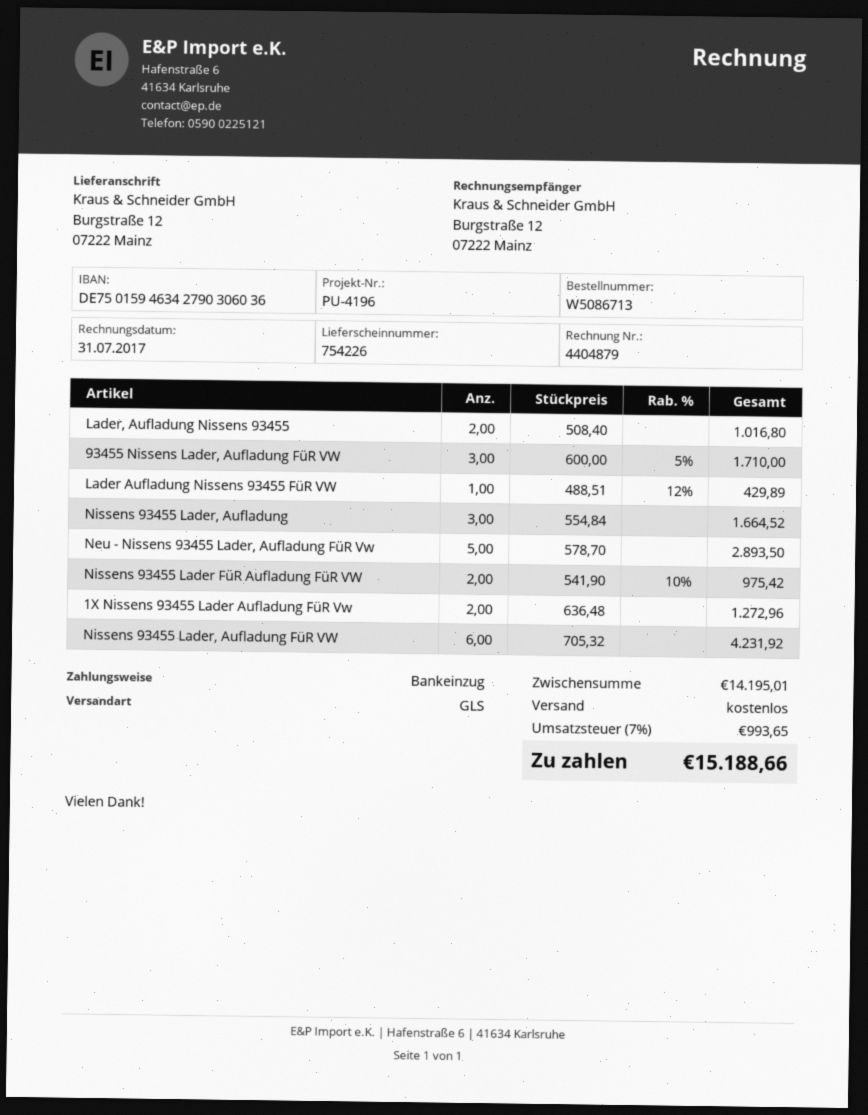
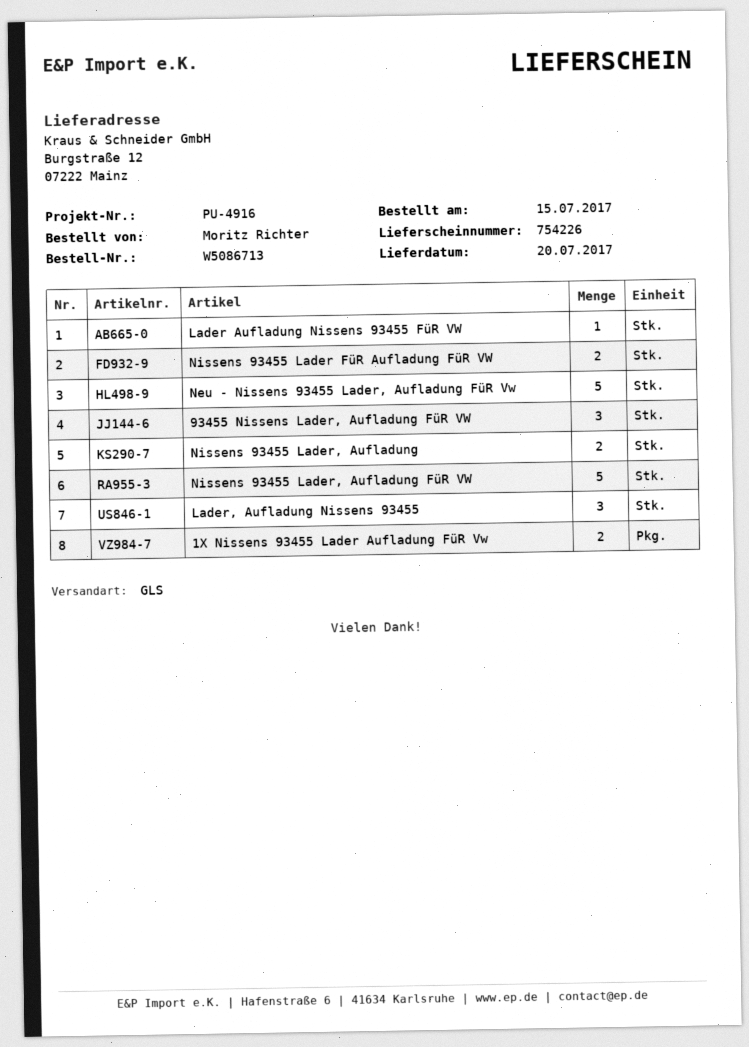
reference: PU-4196 -> PU-4916
Lader, Aufladung Nissens 93455: 2 -> 3
Nissens 93455 Lader, Aufladung: 3 -> 2
Nissens 93455 Lader, Aufladung FüR VW: 6 -> 5

